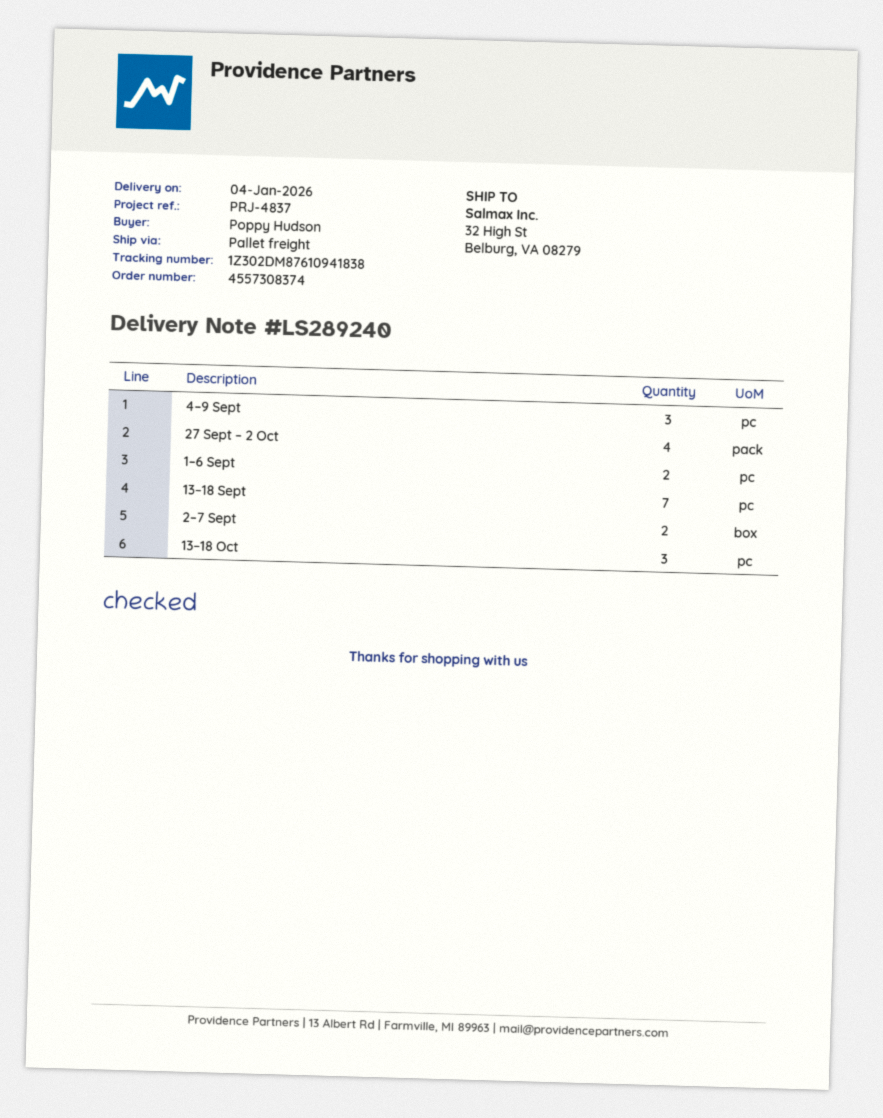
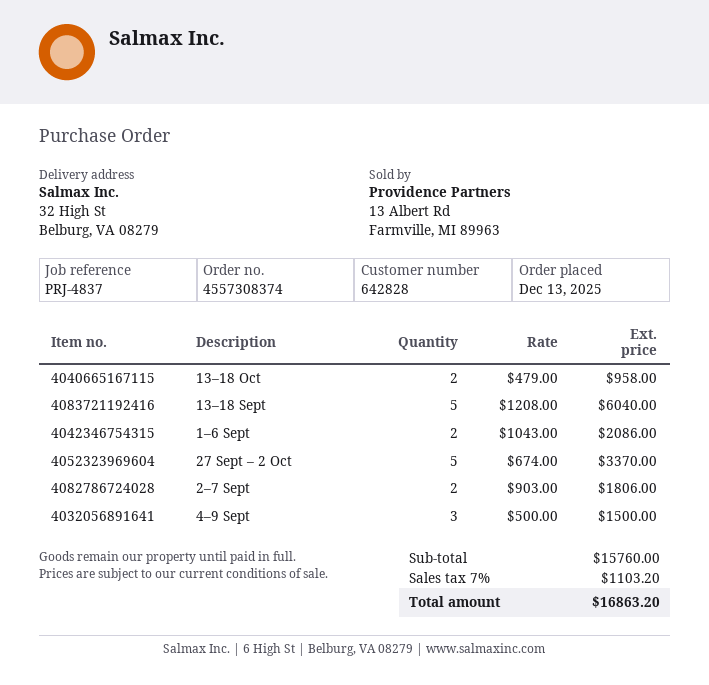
27 Sept – 2 Oct: 4 -> 5
13–18 Sept: 7 -> 5
13–18 Oct: 3 -> 2

